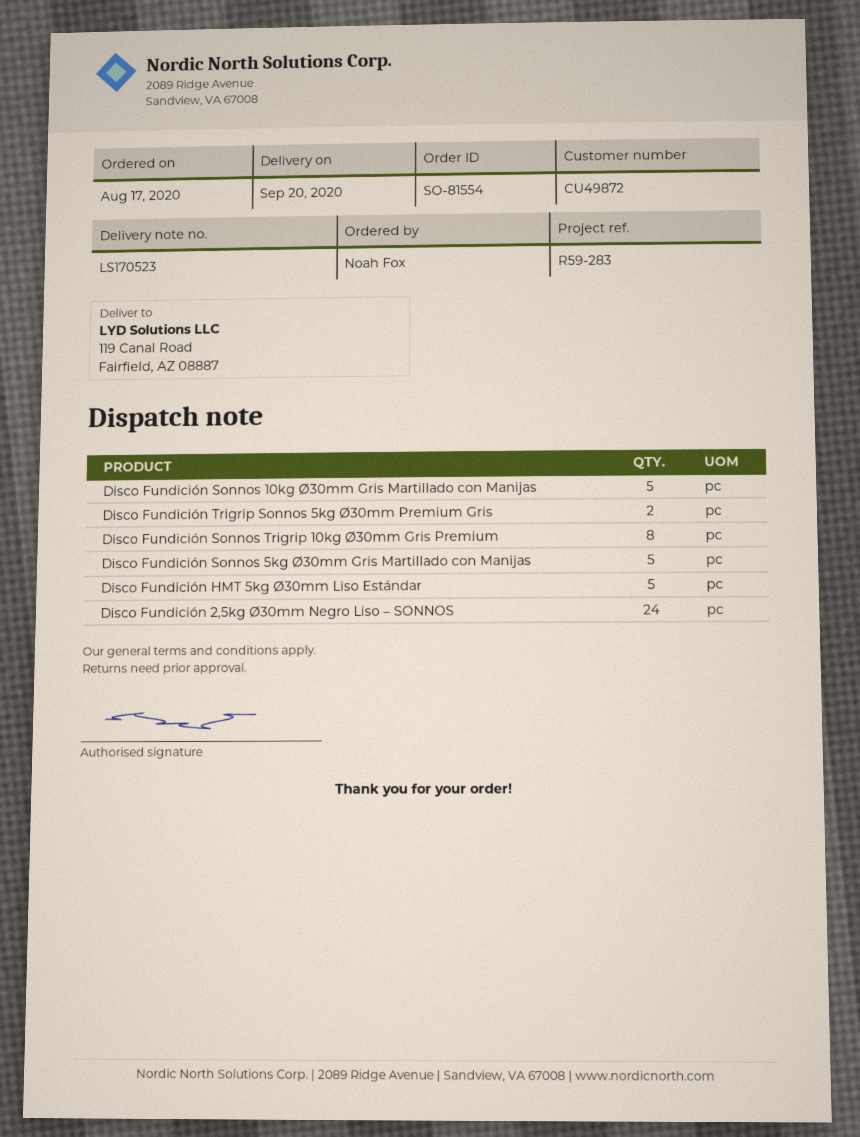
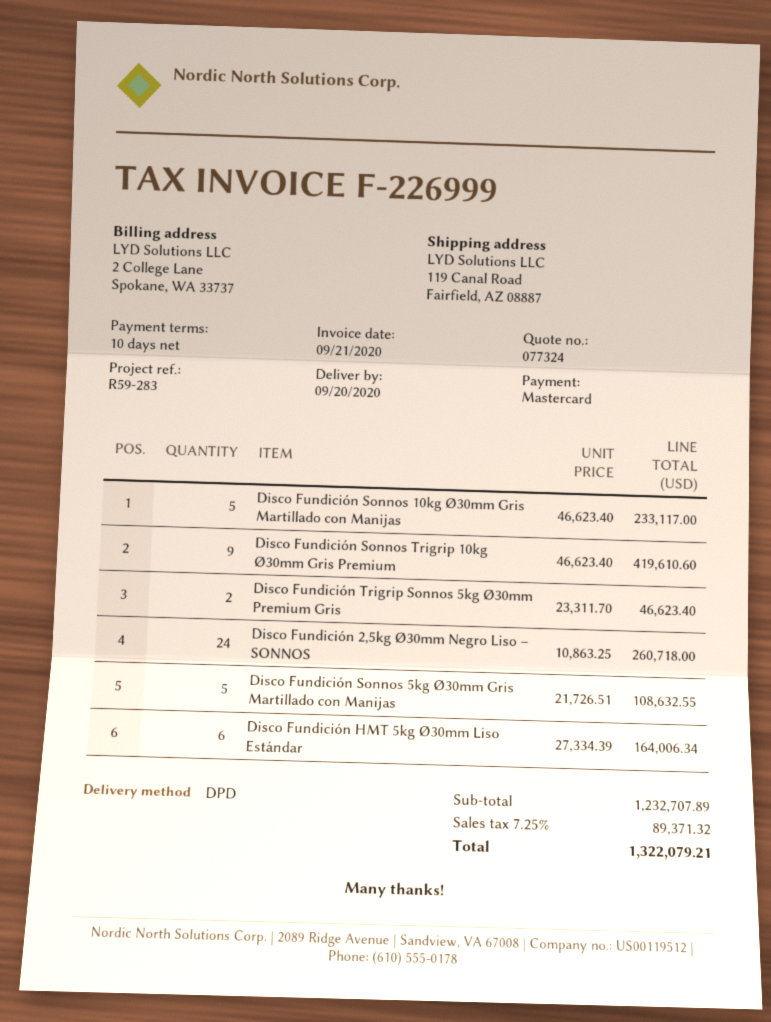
Disco Fundición Sonnos Trigrip 10kg Ø30mm Gris Premium: 8 -> 9
Disco Fundición HMT 5kg Ø30mm Liso Estándar: 5 -> 6

